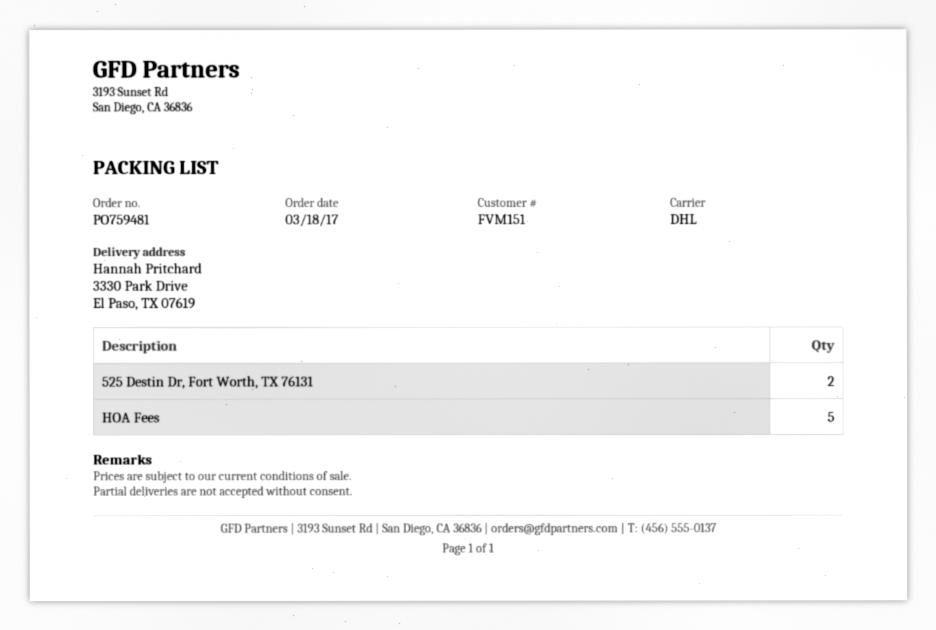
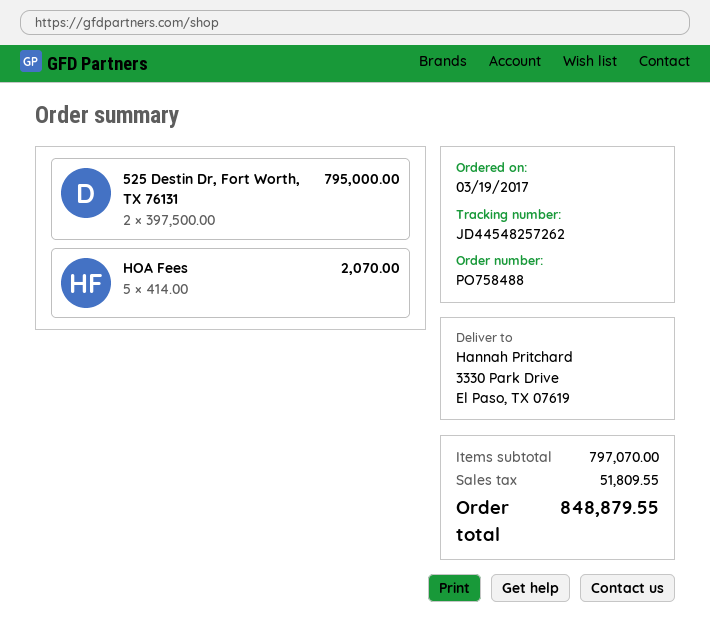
order number: PO759481 -> PO758488
order date: 2017-03-18 -> 2017-03-19

